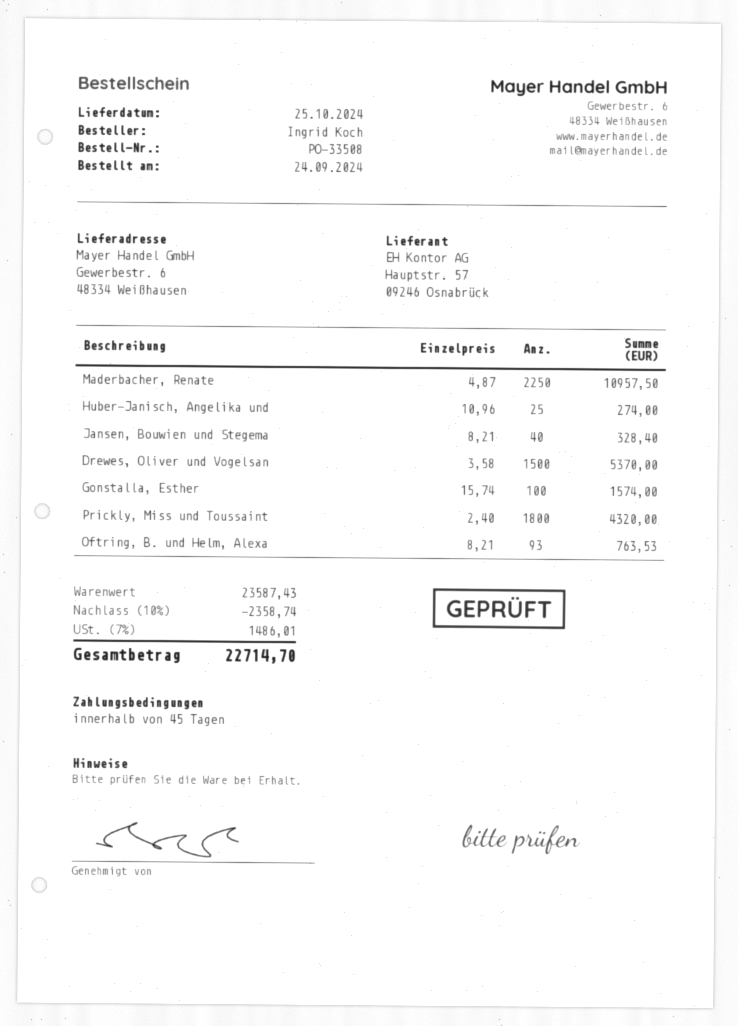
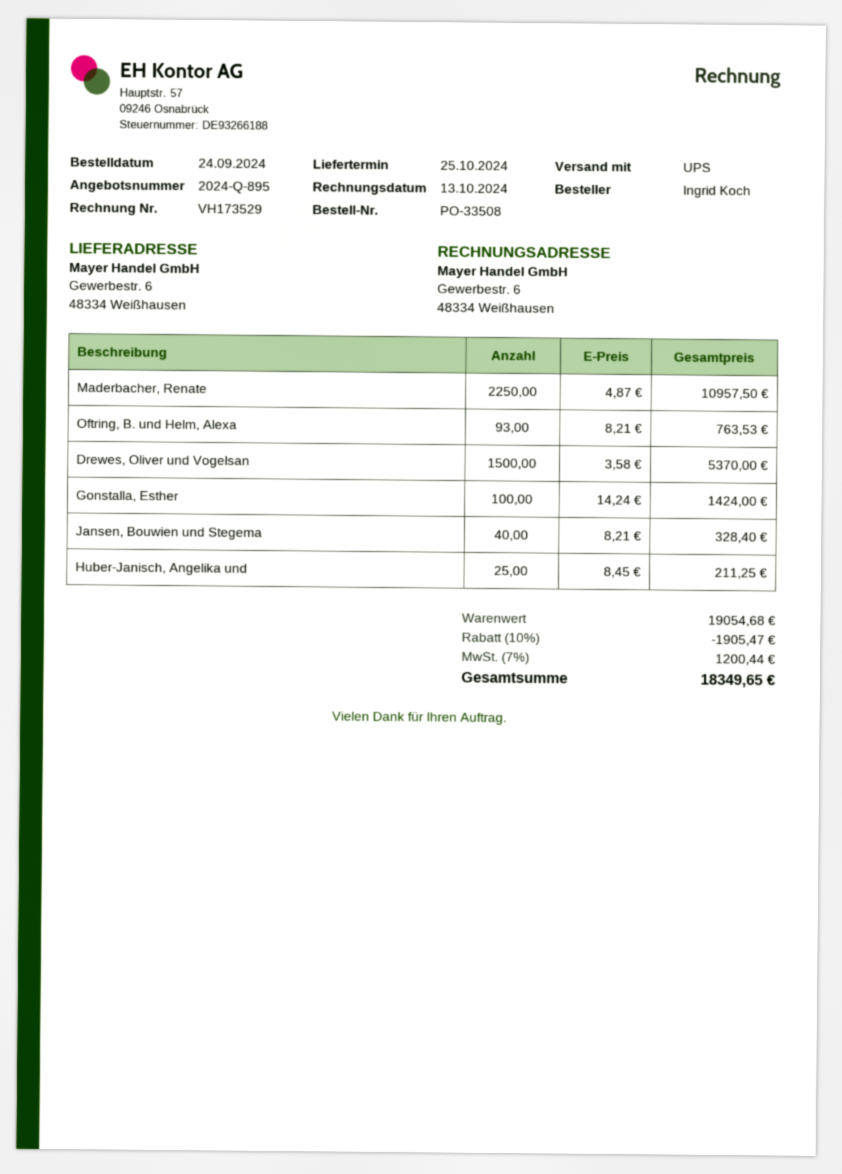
Huber-Janisch, Angelika und: 25 x 10.96 = 274.00 -> 25 x 8.45 = 211.25
Gonstalla, Esther: 100 x 15.74 = 1574.00 -> 100 x 14.24 = 1424.00
Prickly, Miss und Toussaint: 1800 x 2.40 = 4320.00 -> none
subtotal: 23587.43 -> 19054.68
discount: 10% = 2358.74 -> 10% = 1905.47
tax: 7% = 1486.01 -> 7% = 1200.44
total: 22714.70 -> 18349.65

